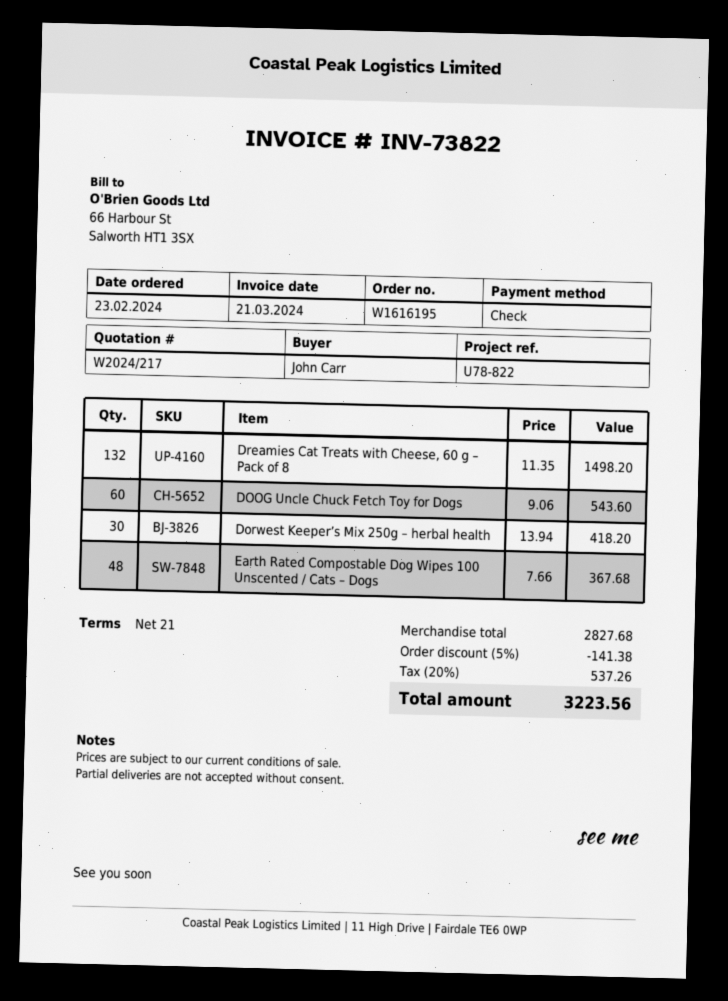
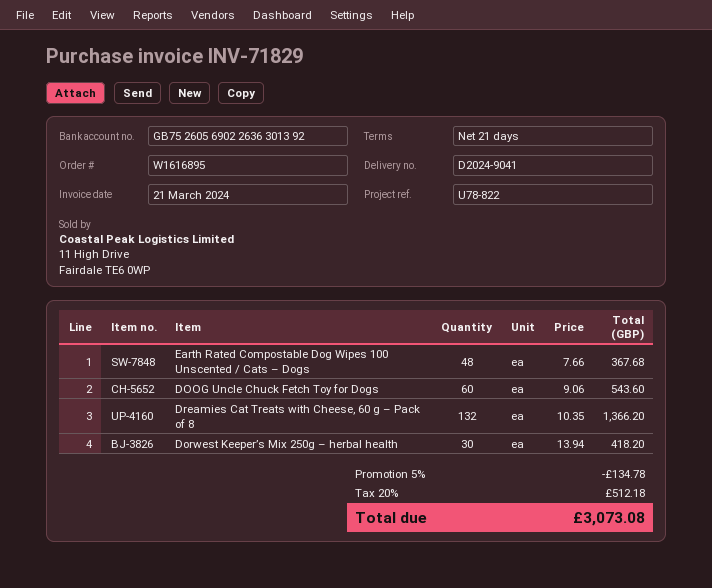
order number: W1616195 -> W1616895
invoice number: INV-73822 -> INV-71829
Dreamies Cat Treats with Cheese, 60 g – Pack of 8: 132 x 11.35 = 1498.20 -> 132 x 10.35 = 1366.20
discount: 5% = 141.38 -> 5% = 134.78
tax: 20% = 537.26 -> 20% = 512.18
total: 3223.56 -> 3073.08

